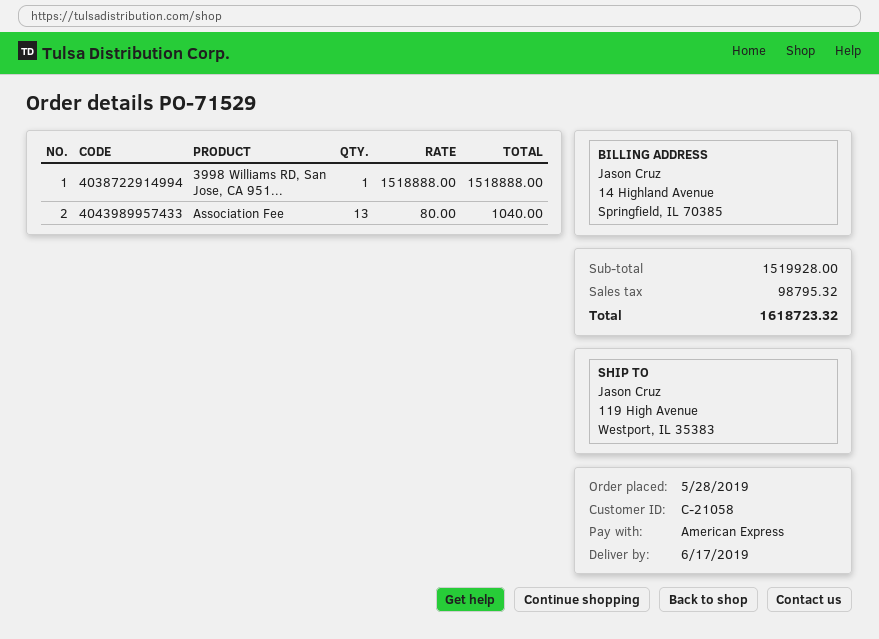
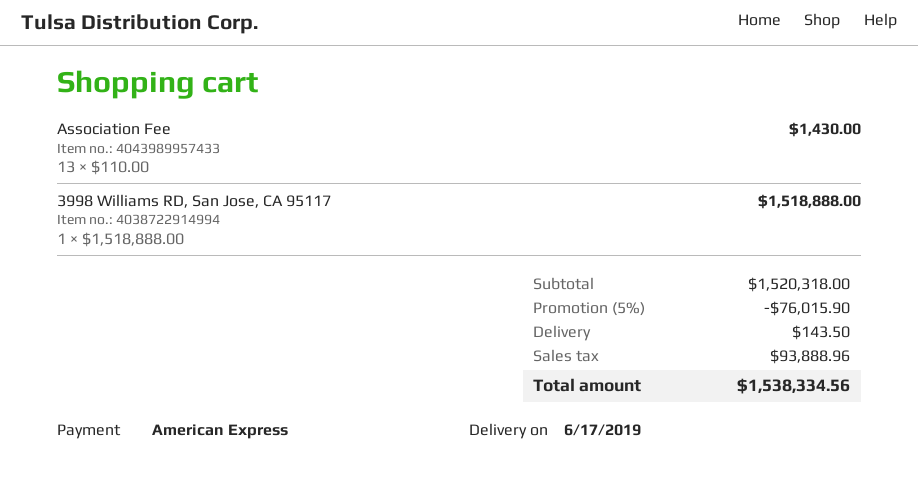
Association Fee: 13 x 80.00 = 1040.00 -> 13 x 110.00 = 1430.00
subtotal: 1519928.00 -> 1520318.00
discount: none -> 5% = 76015.90
shipping: none -> 143.50
tax: 98795.32 -> 93888.96
total: 1618723.32 -> 1538334.56

